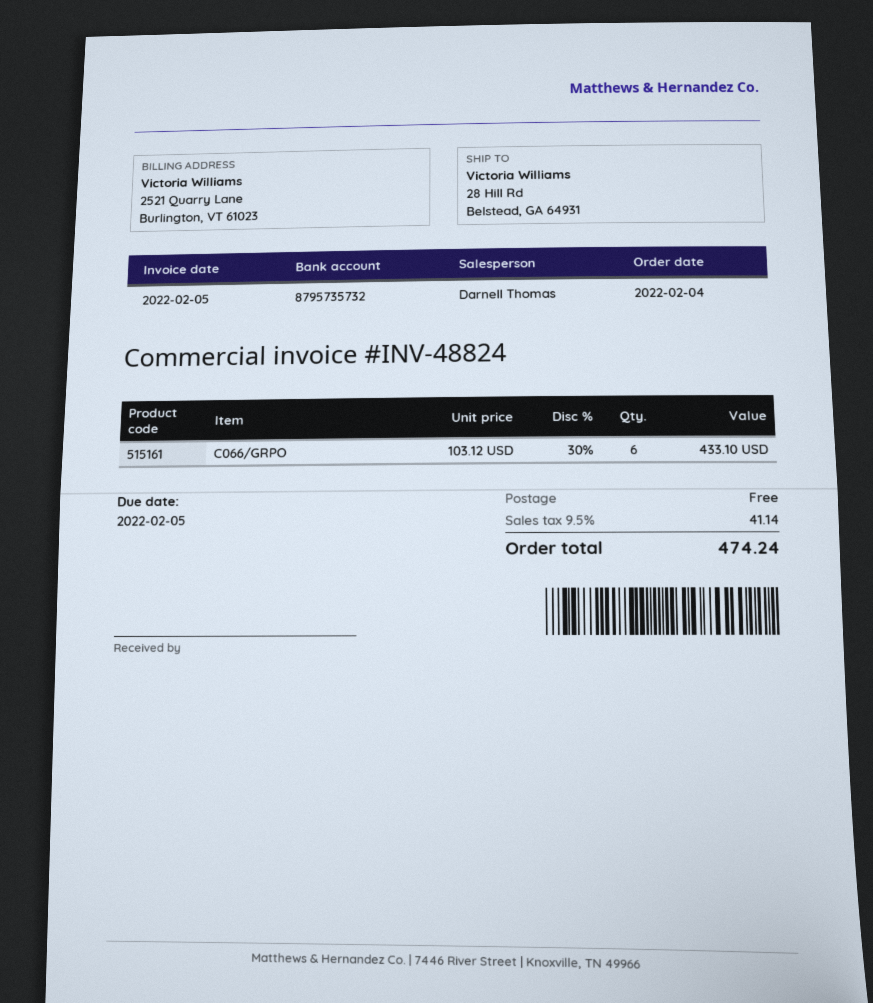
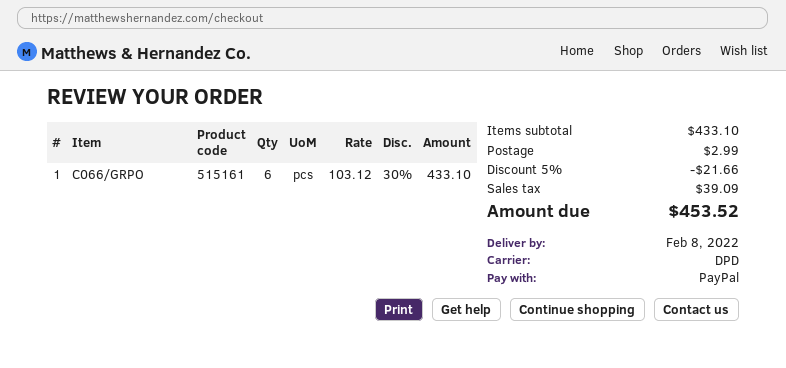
discount: none -> 5% = 21.66
shipping: 0.00 -> 2.99
tax: 41.14 -> 39.09
total: 474.24 -> 453.52

